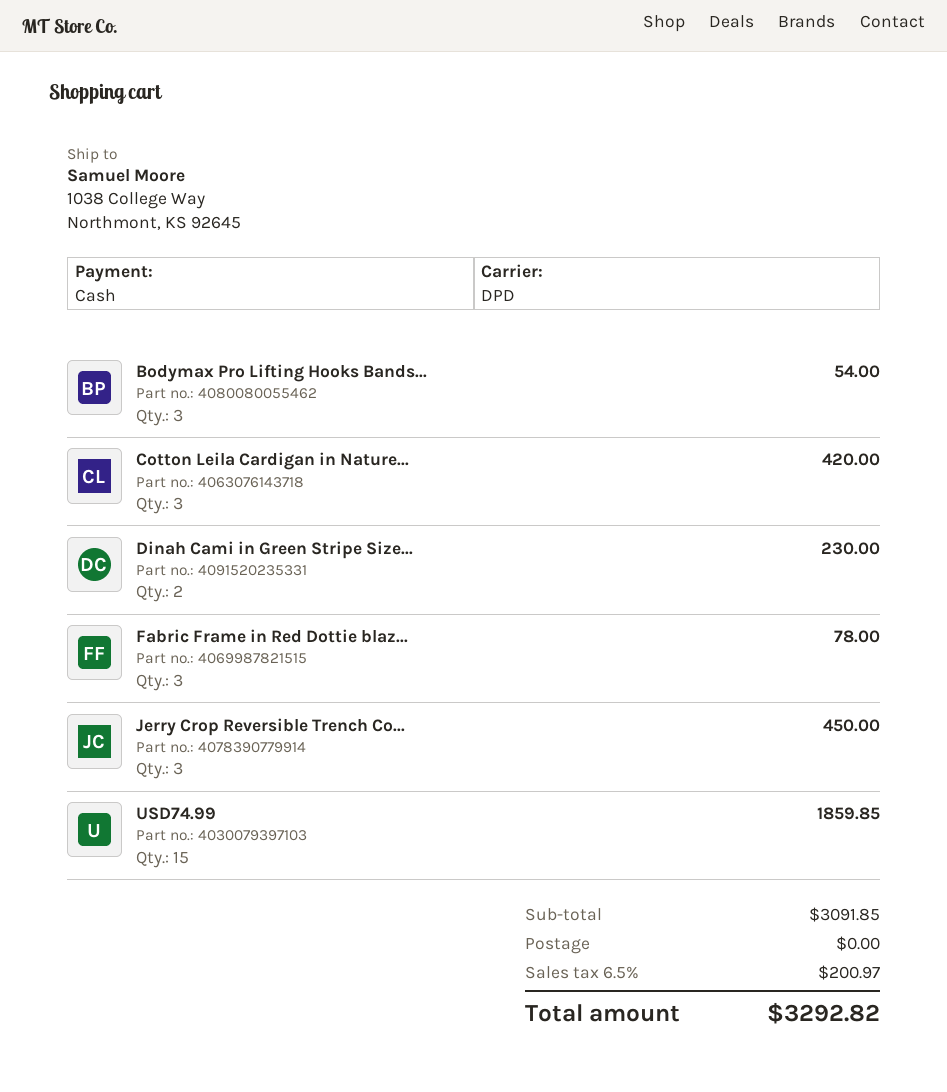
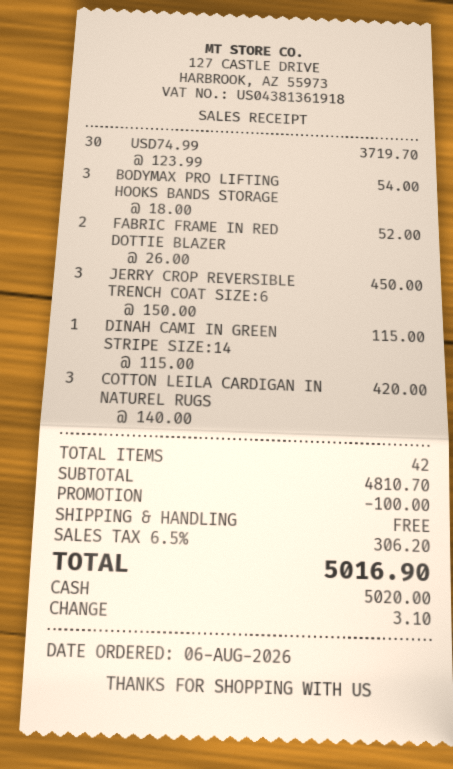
Dinah Cami in Green Stripe Size...: 2 for 230.00 -> 1 for 115.00
Fabric Frame in Red Dottie blaz...: 3 for 78.00 -> 2 for 52.00
USD74.99: 15 for 1859.85 -> 30 for 3719.70
subtotal: 3091.85 -> 4810.70
discount: none -> 100.00
tax: 6.5% = 200.97 -> 6.5% = 306.20
total: 3292.82 -> 5016.90

